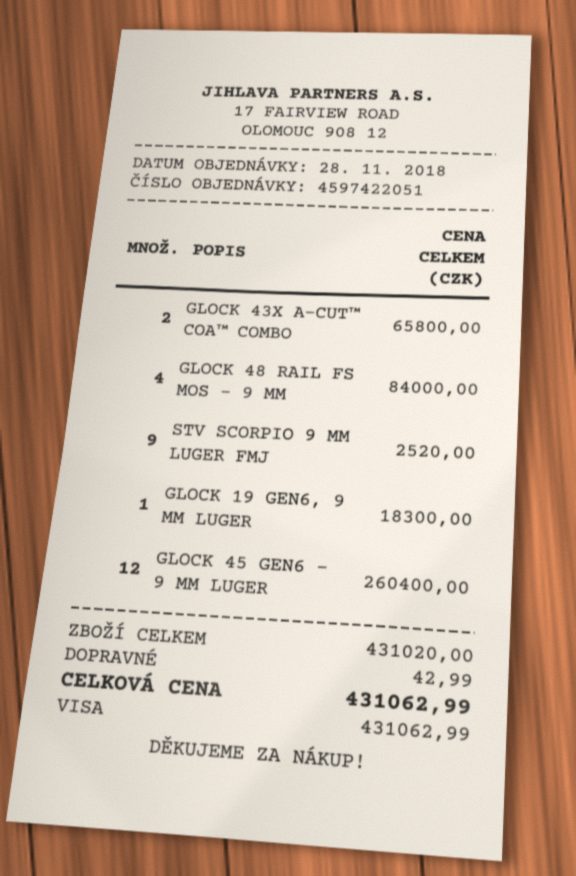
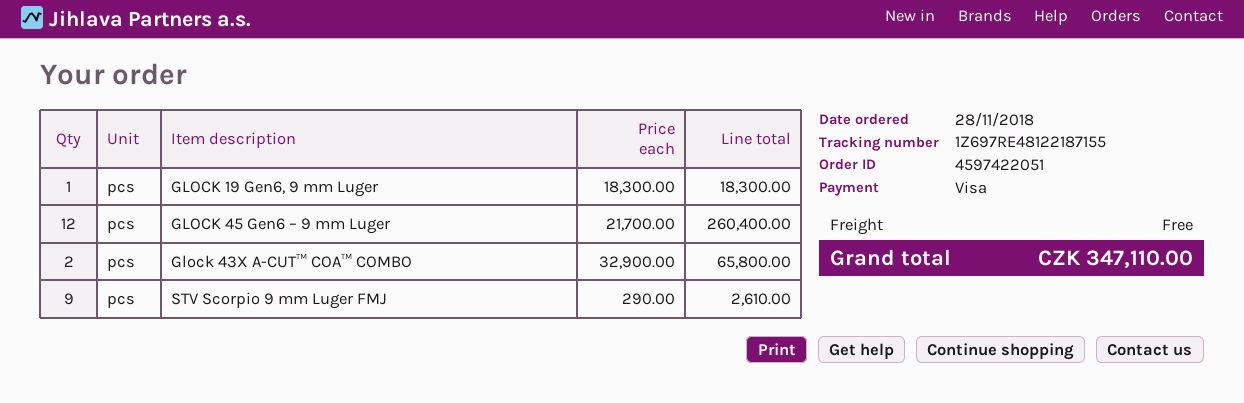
GLOCK 48 RAIL FS MOS – 9 MM: 4 for 84000.00 -> none
STV SCORPIO 9 MM LUGER FMJ: 9 for 2520.00 -> 9 for 2610.00
shipping: 42.99 -> 0.00
total: 431062.99 -> 347110.00

